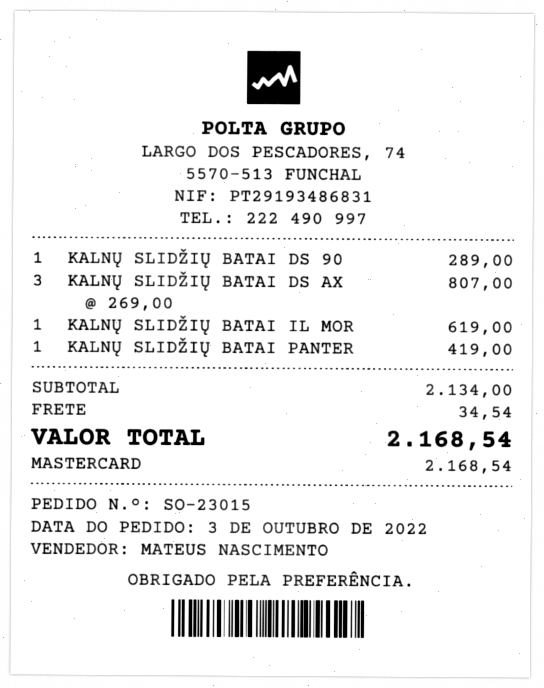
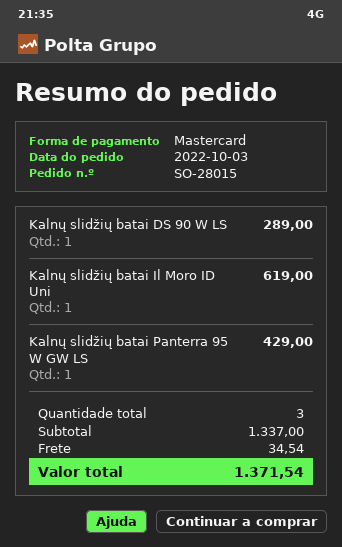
order number: SO-23015 -> SO-28015
KALNŲ SLIDŽIŲ BATAI DS AX: 3 for 807.00 -> none
KALNŲ SLIDŽIŲ BATAI PANTER: 1 for 419.00 -> 1 for 429.00
subtotal: 2134.00 -> 1337.00
total: 2168.54 -> 1371.54

